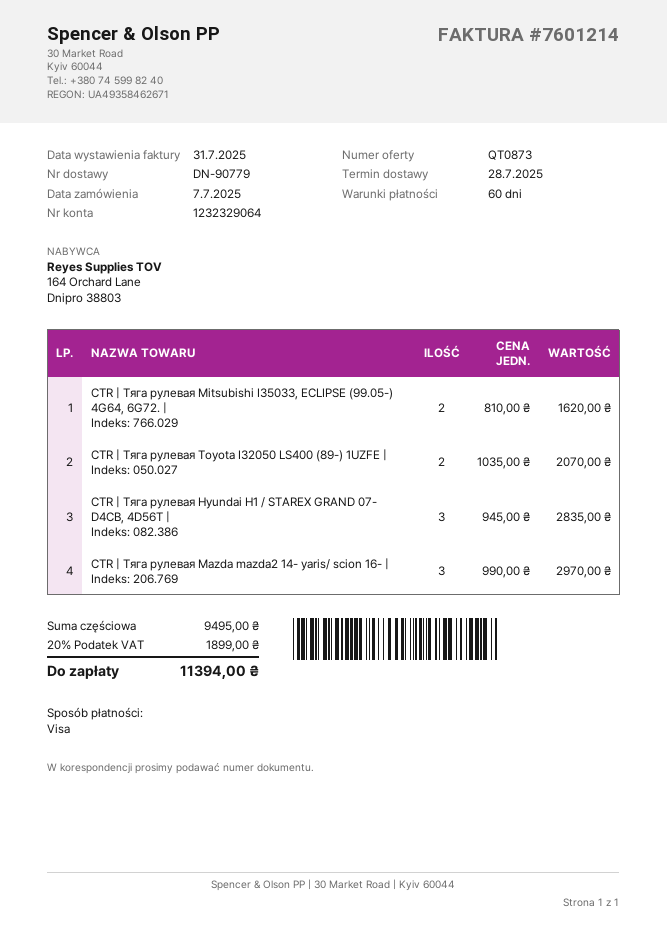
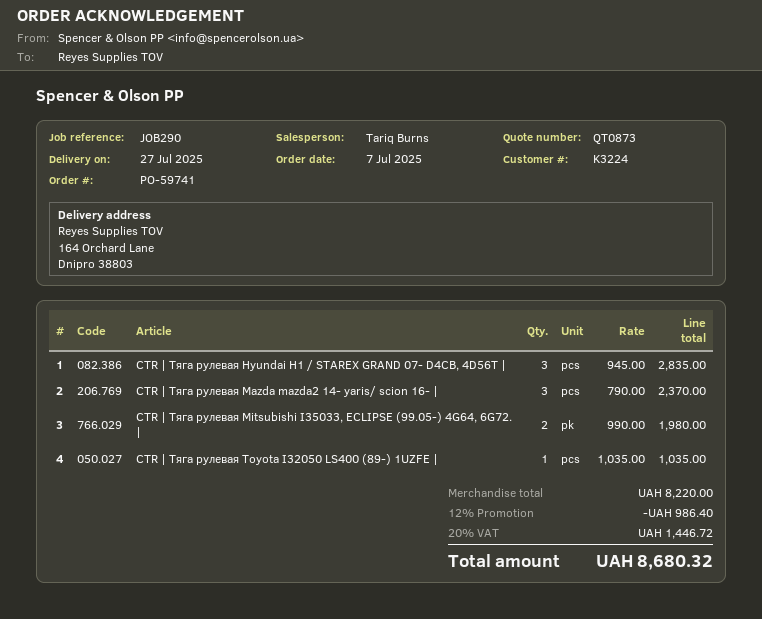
delivery date: 2025-07-28 -> 2025-07-27
CTR | Тяга рулевая Mitsubishi I35033, ECLIPSE (99.05-) 4G64, 6G72. |: 2 x 810.00 = 1620.00 -> 2 x 990.00 = 1980.00
CTR | Тяга рулевая Toyota I32050 LS400 (89-) 1UZFE |: 2 x 1035.00 = 2070.00 -> 1 x 1035.00 = 1035.00
CTR | Тяга рулевая Mazda mazda2 14- yaris/ scion 16- |: 3 x 990.00 = 2970.00 -> 3 x 790.00 = 2370.00
subtotal: 9495.00 -> 8220.00
discount: none -> 12% = 986.40
tax: 20% = 1899.00 -> 20% = 1446.72
total: 11394.00 -> 8680.32

